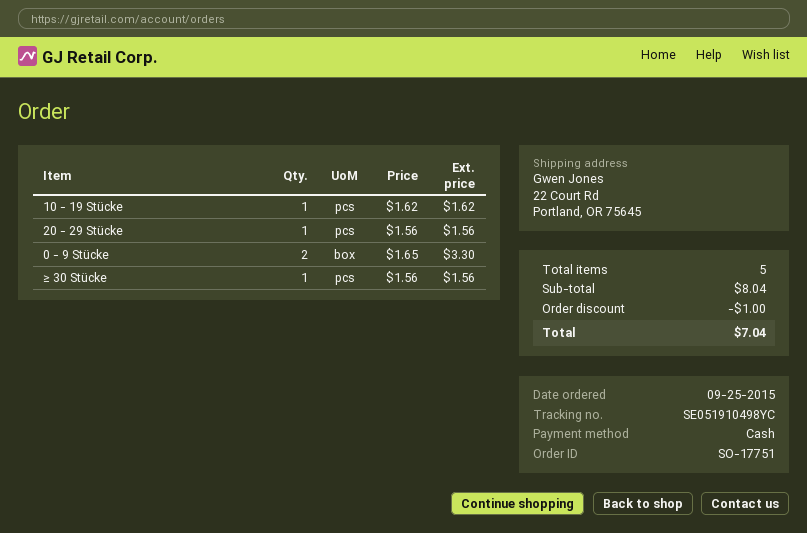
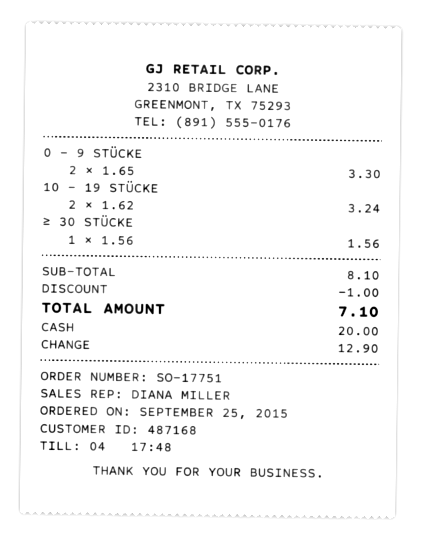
10 - 19 Stücke: 1 x 1.62 = 1.62 -> 2 x 1.62 = 3.24
20 - 29 Stücke: 1 x 1.56 = 1.56 -> none
subtotal: 8.04 -> 8.10
total: 7.04 -> 7.10

